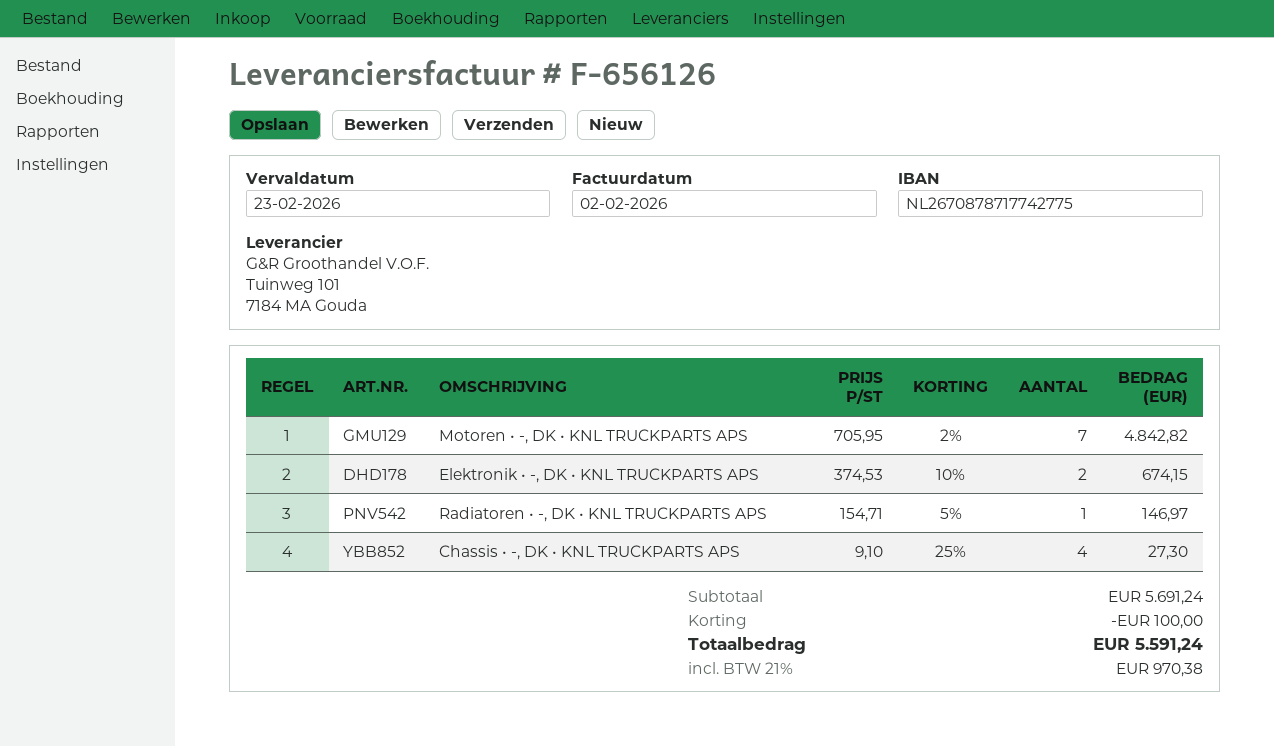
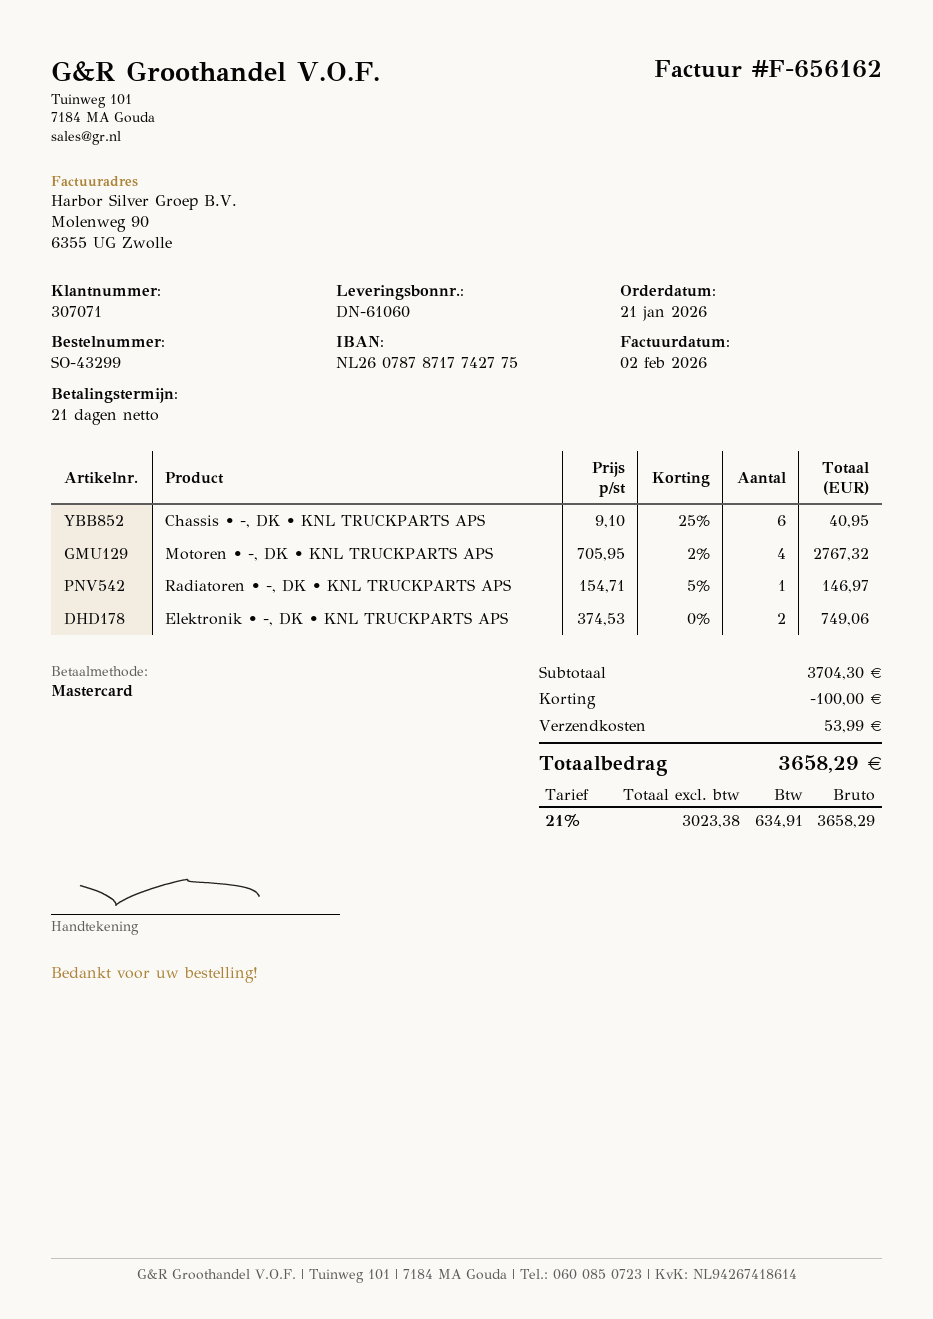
invoice number: F-656126 -> F-656162
bank account: NL2670878717742775 -> NL2607878717742775
Motoren • -, DK • KNL TRUCKPARTS APS: 7 x 705.95 - 2% = 4842.82 -> 4 x 705.95 - 2% = 2767.32
Elektronik • -, DK • KNL TRUCKPARTS APS: 2 x 374.53 - 10% = 674.15 -> 2 x 374.53 = 749.06
Chassis • -, DK • KNL TRUCKPARTS APS: 4 x 9.10 - 25% = 27.30 -> 6 x 9.10 - 25% = 40.95
subtotal: 5691.24 -> 3704.30
shipping: none -> 53.99
tax: 21% = 970.38 -> 21% = 634.91
total: 5591.24 -> 3658.29

